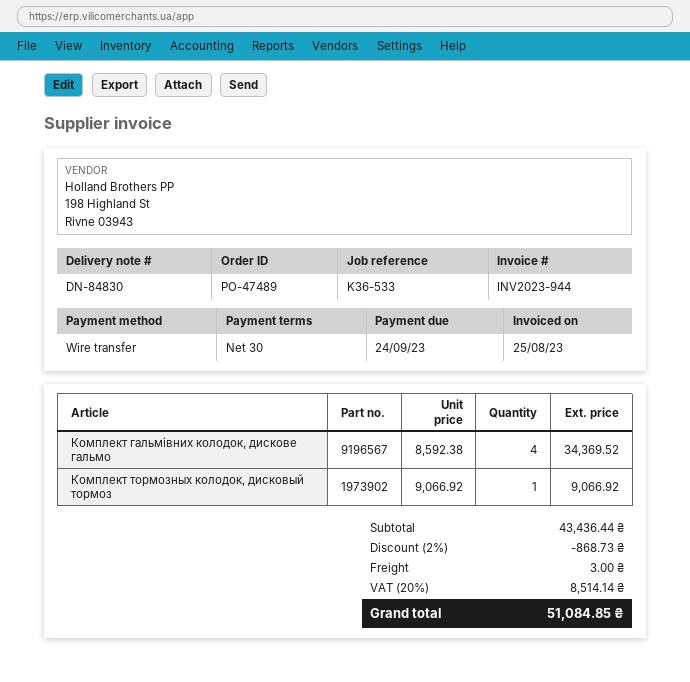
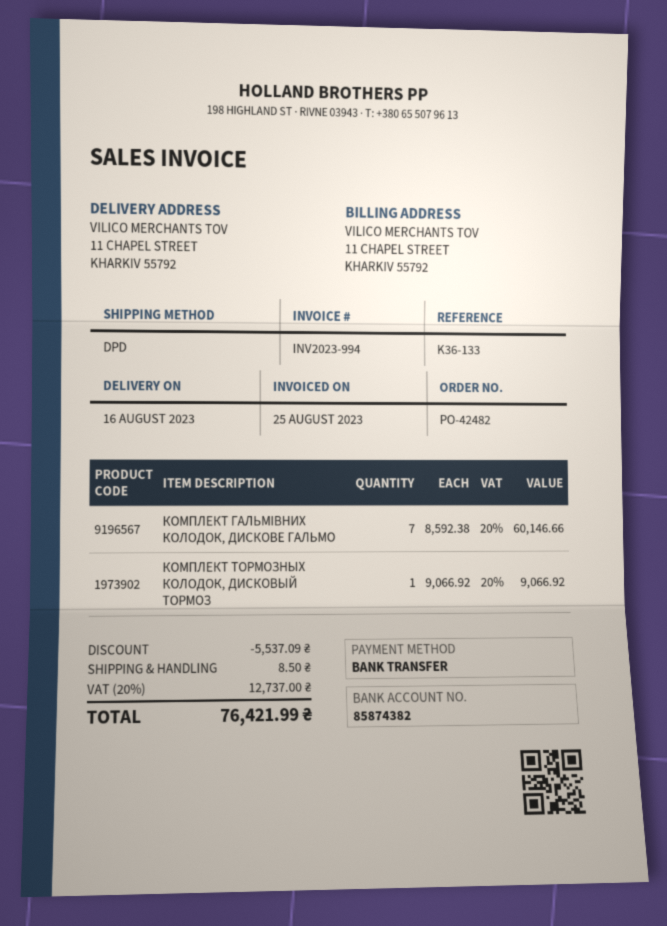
order number: PO-47489 -> PO-42482
invoice number: INV2023-944 -> INV2023-994
reference: K36-533 -> K36-133
Комплект гальмівних колодок, дискове гальмо: 4 x 8592.38 = 34369.52 -> 7 x 8592.38 = 60146.66
discount: 868.73 -> 5537.09
shipping: 3.00 -> 8.50
tax: 20% = 8514.14 -> 20% = 12737.00
total: 51084.85 -> 76421.99

